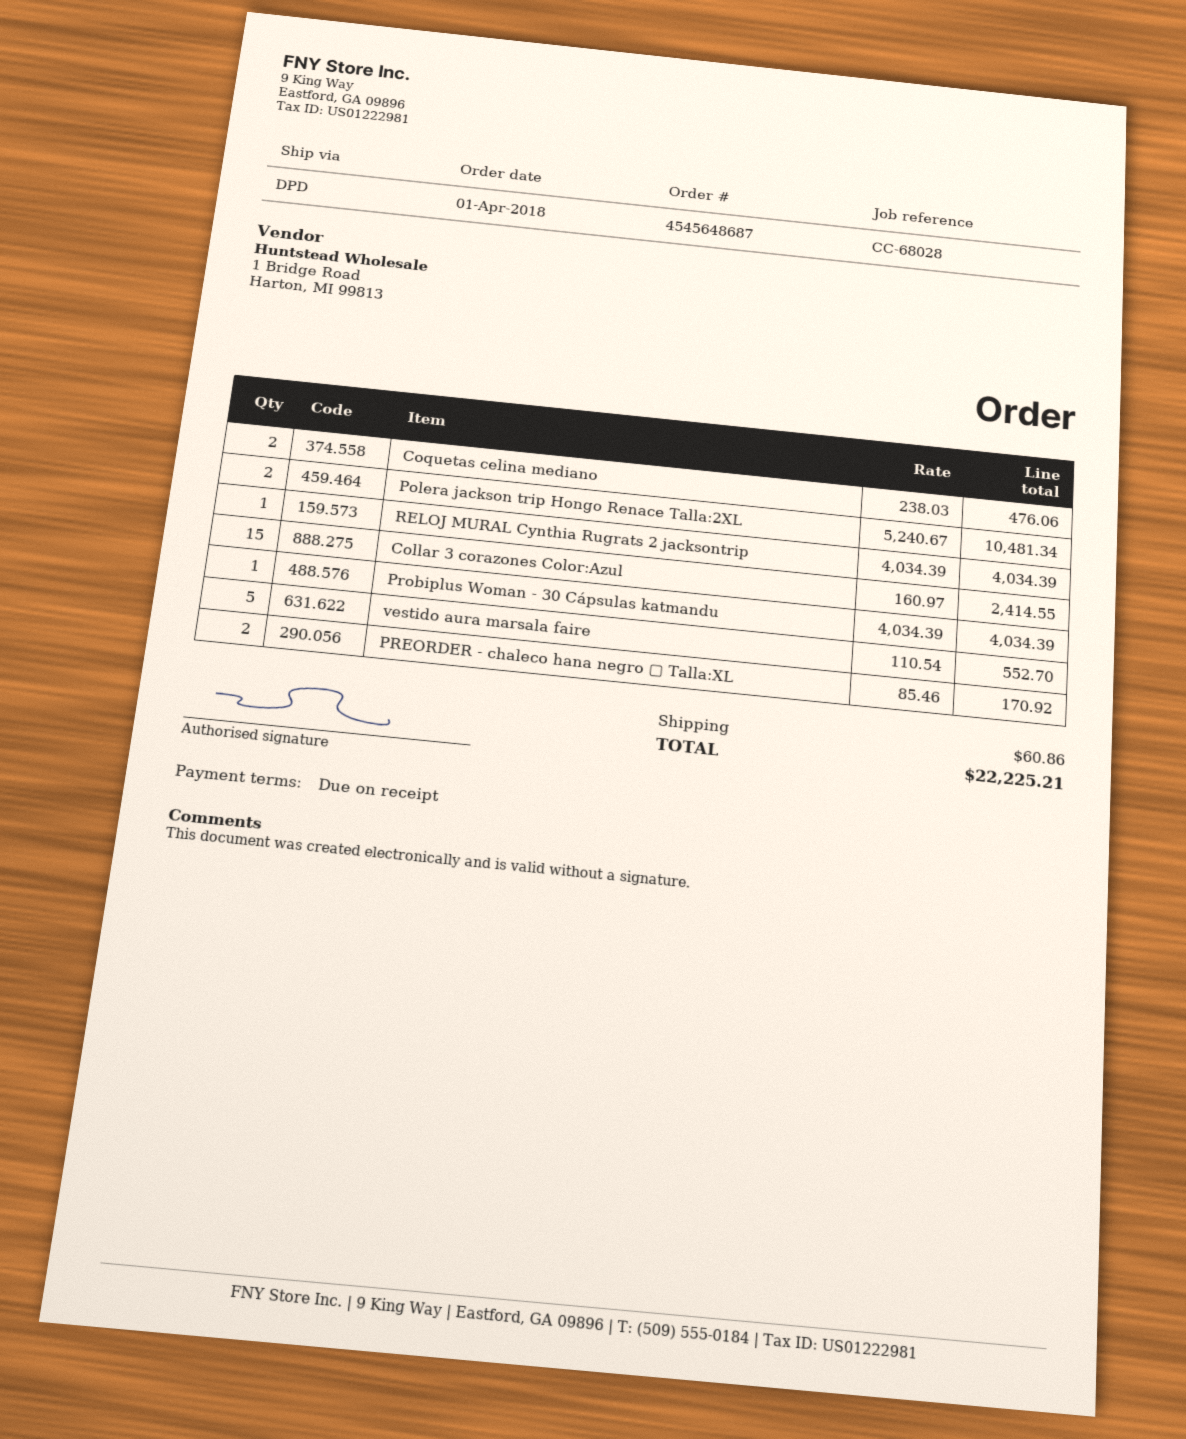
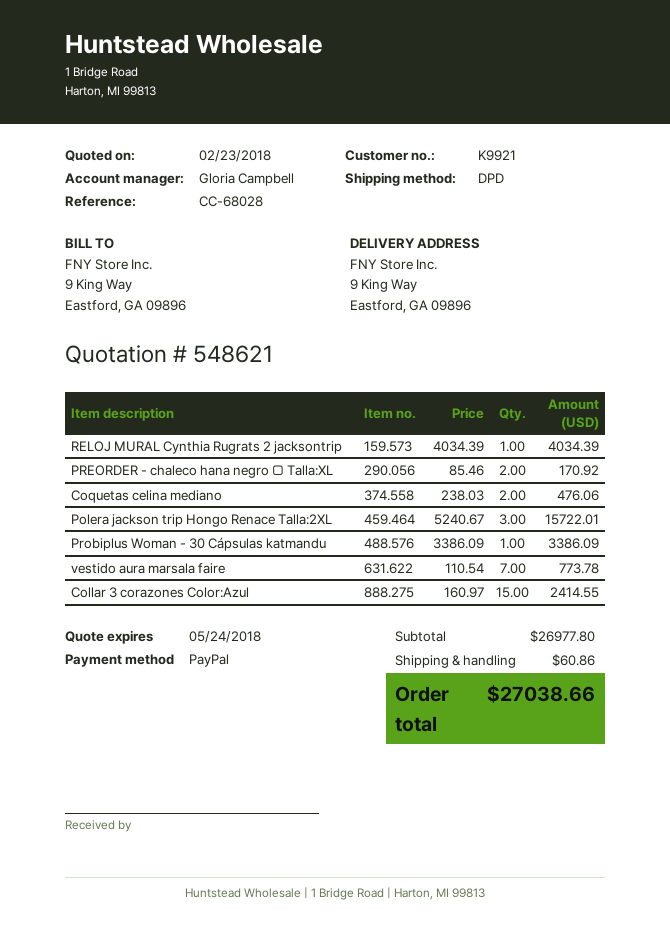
Polera jackson trip Hongo Renace Talla:2XL: 2 x 5240.67 = 10481.34 -> 3 x 5240.67 = 15722.01
Probiplus Woman - 30 Cápsulas katmandu: 1 x 4034.39 = 4034.39 -> 1 x 3386.09 = 3386.09
vestido aura marsala faire: 5 x 110.54 = 552.70 -> 7 x 110.54 = 773.78
total: 22225.21 -> 27038.66

